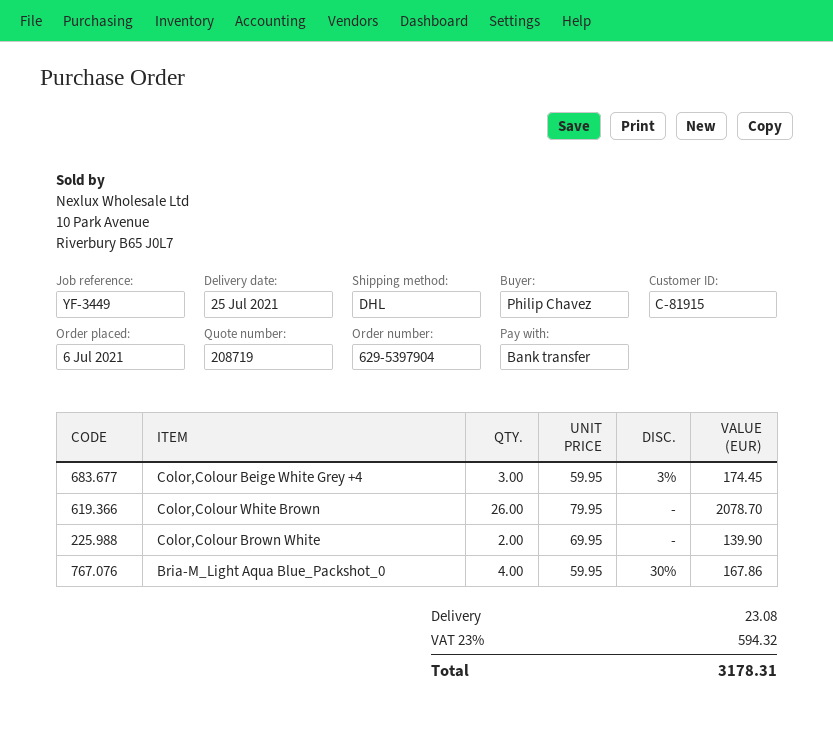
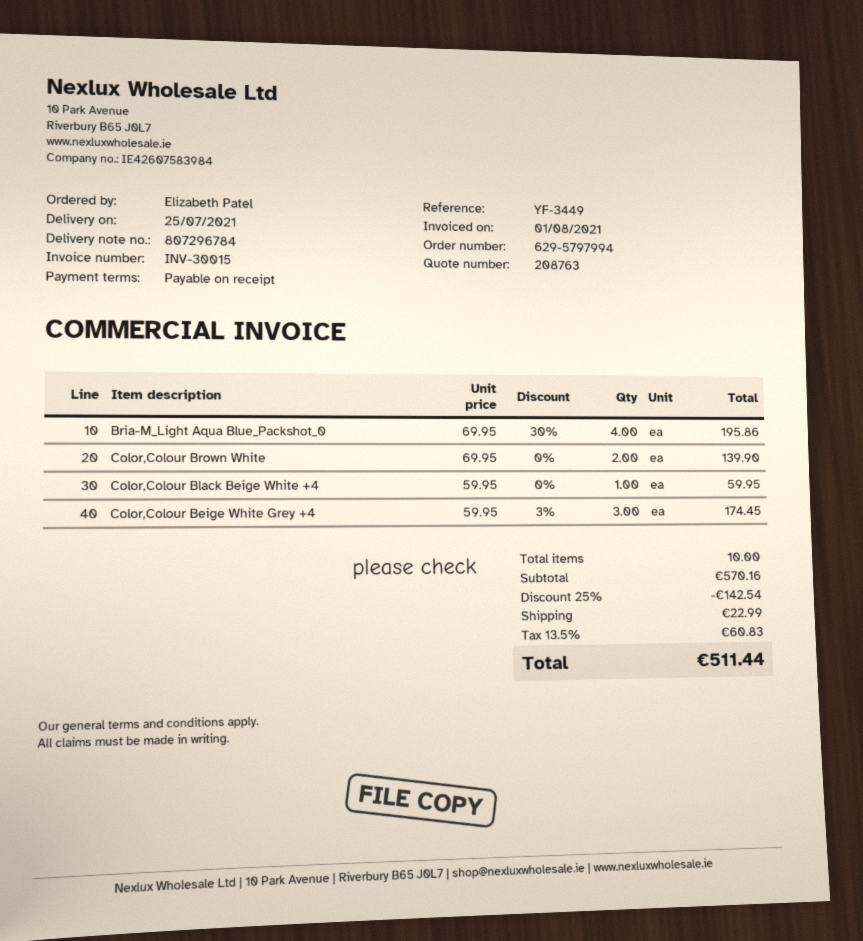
quote number: 208719 -> 208763
order number: 629-5397904 -> 629-5797994
ordered by: Philip Chavez -> Elizabeth Patel
Color,Colour White Brown: 26 x 79.95 = 2078.70 -> none
Bria-M_Light Aqua Blue_Packshot_0: 4 x 59.95 - 30% = 167.86 -> 4 x 69.95 - 30% = 195.86
Color,Colour Black Beige White +4: none -> 1 x 59.95 = 59.95
discount: none -> 25% = 142.54
shipping: 23.08 -> 22.99
tax: 23% = 594.32 -> 13.5% = 60.83
total: 3178.31 -> 511.44

